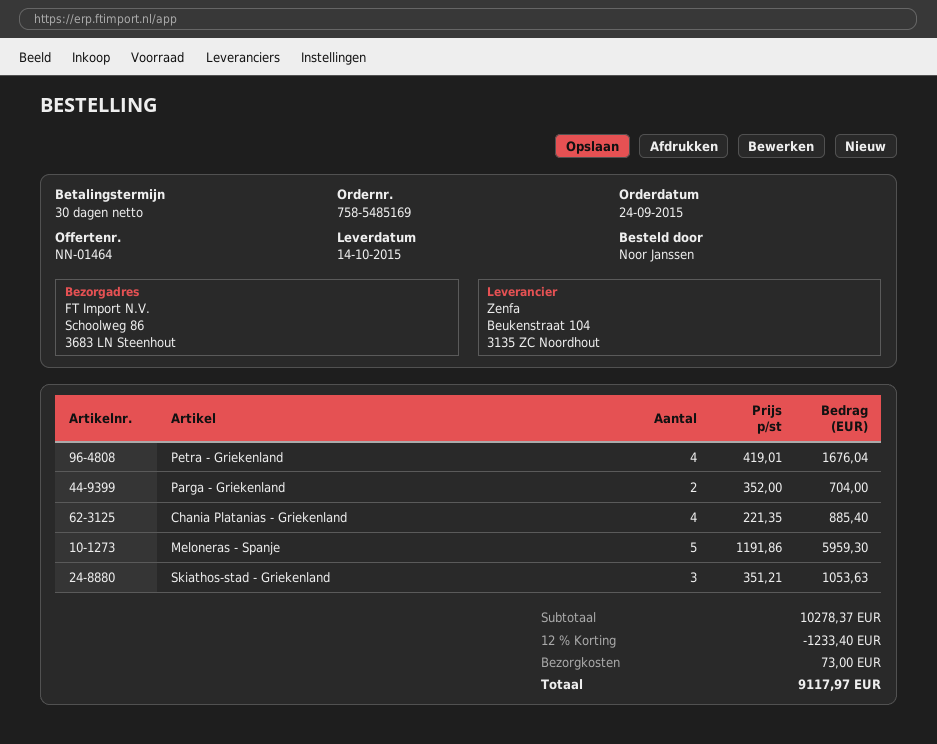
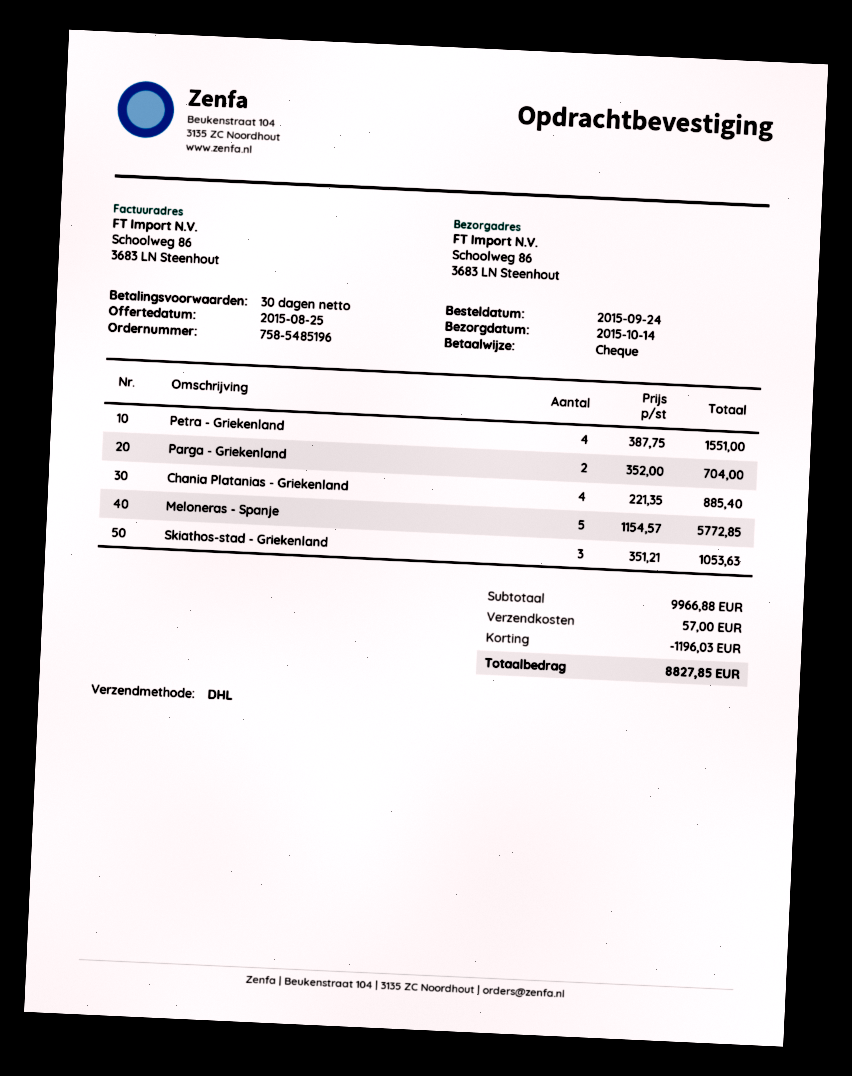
order number: 758-5485169 -> 758-5485196
Petra - Griekenland: 4 x 419.01 = 1676.04 -> 4 x 387.75 = 1551.00
Meloneras - Spanje: 5 x 1191.86 = 5959.30 -> 5 x 1154.57 = 5772.85
subtotal: 10278.37 -> 9966.88
discount: 1233.40 -> 1196.03
shipping: 73.00 -> 57.00
total: 9117.97 -> 8827.85

